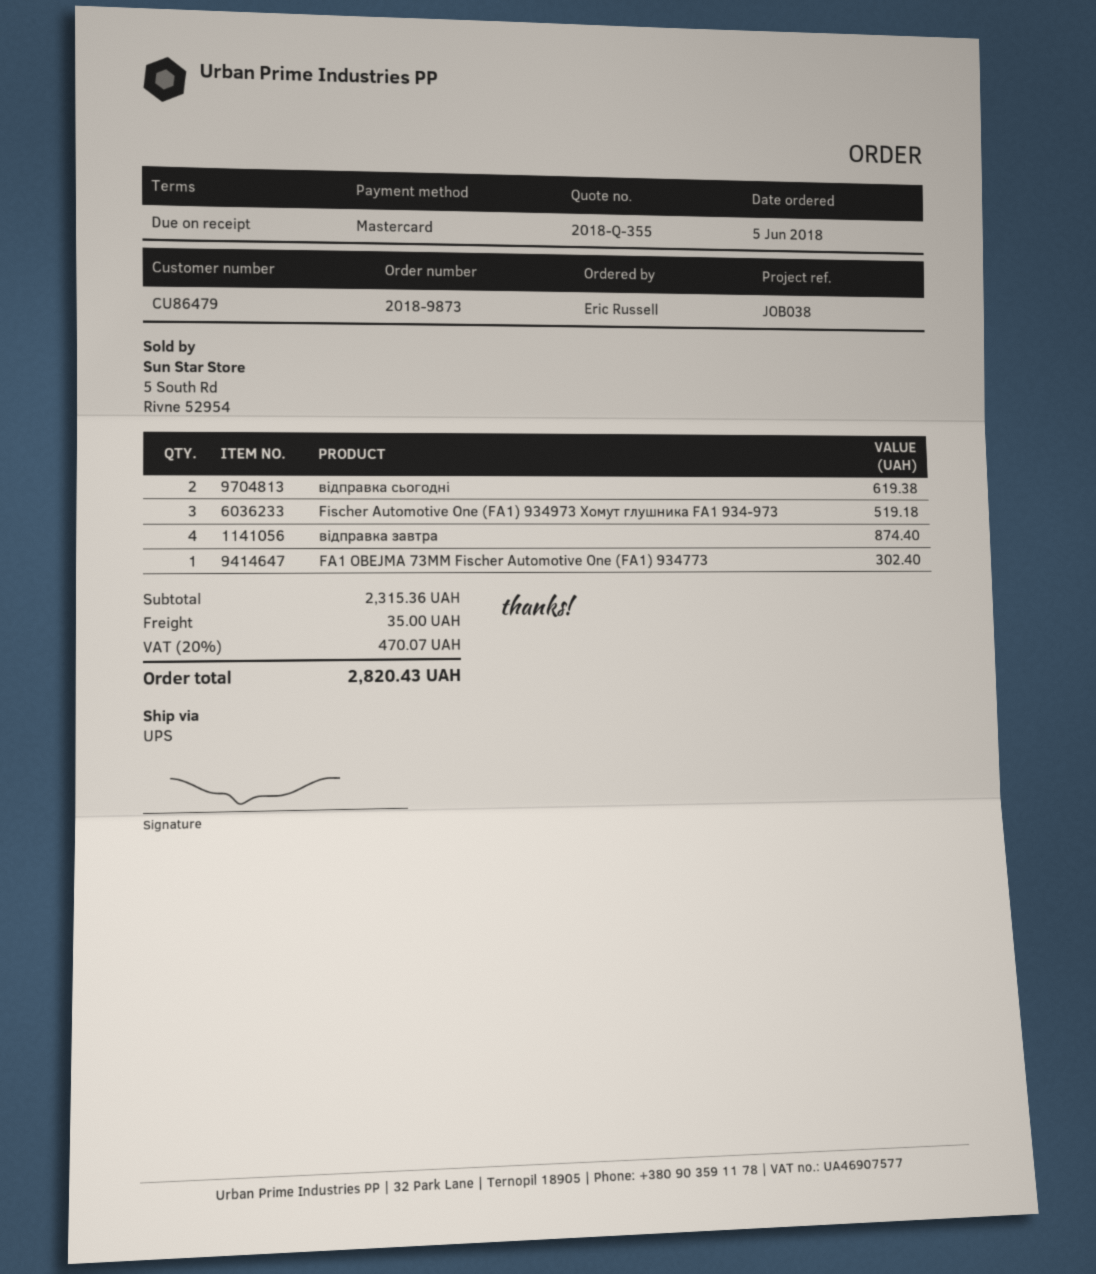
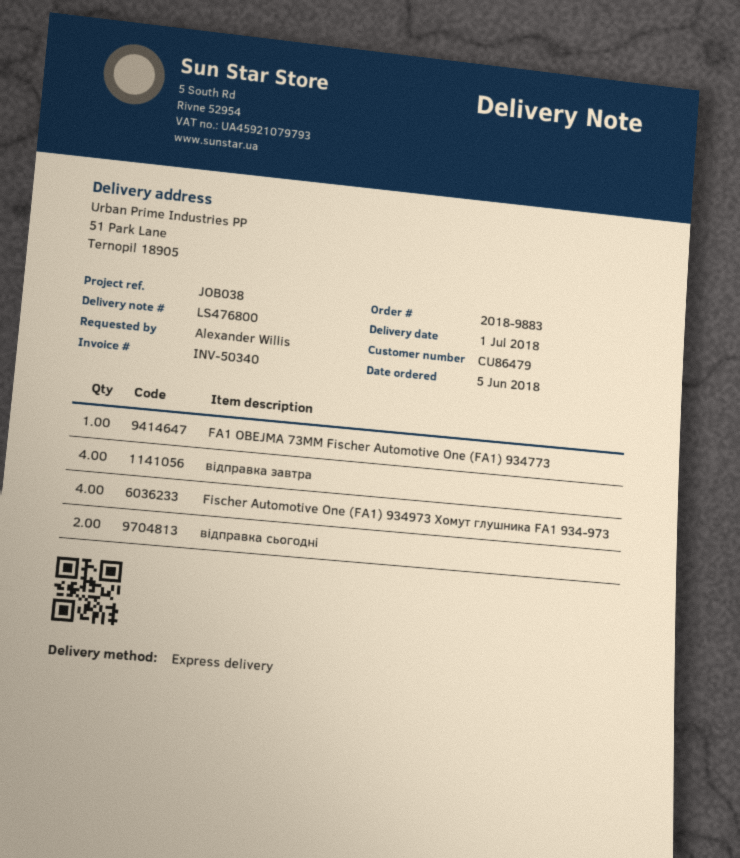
order number: 2018-9873 -> 2018-9883
ordered by: Eric Russell -> Alexander Willis
shipping method: UPS -> express
Fischer Automotive One (FA1) 934973 Хомут глушника FA1 934-973: 3 -> 4

